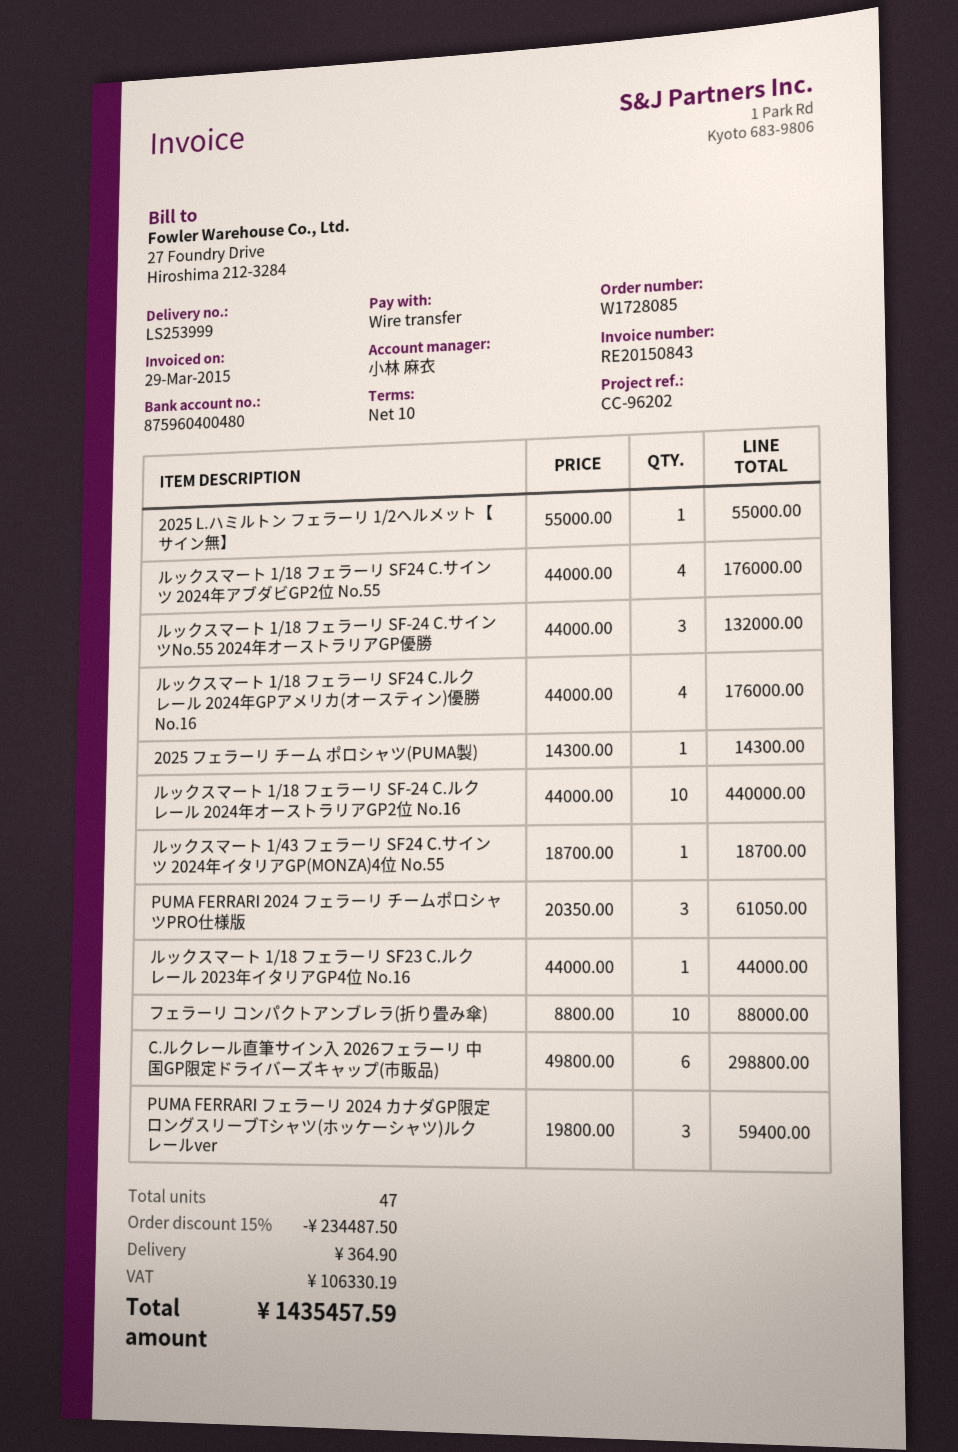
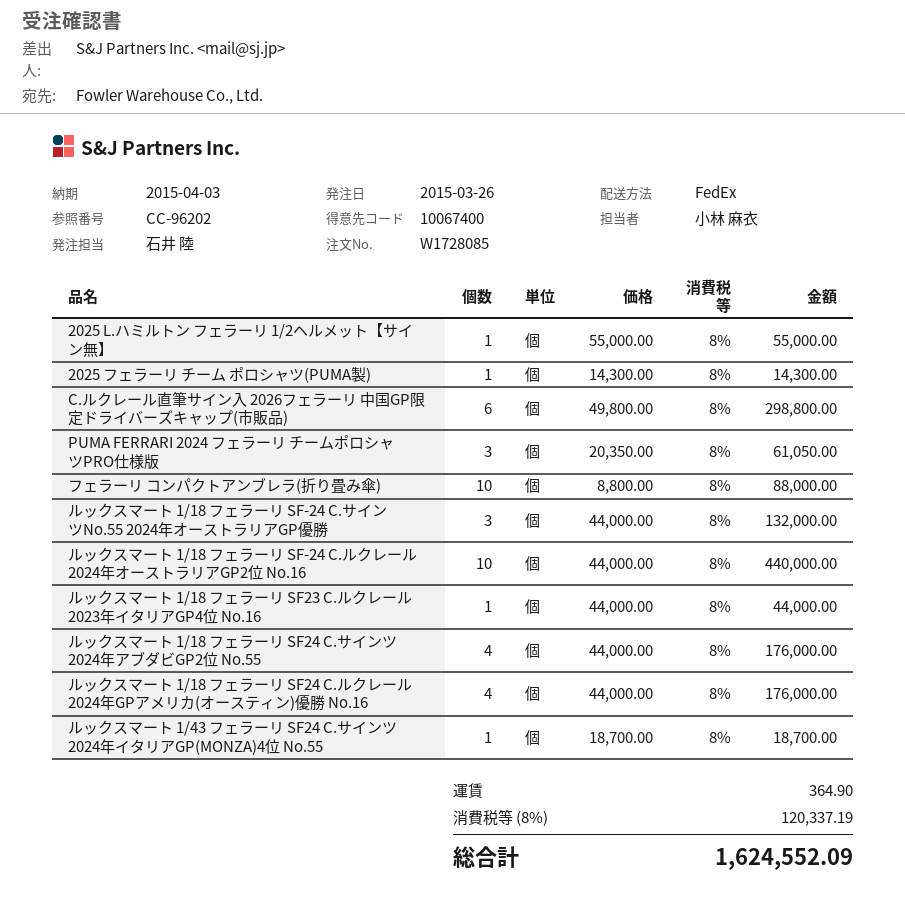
PUMA FERRARI フェラーリ 2024 カナダGP限定 ロングスリーブTシャツ(ホッケーシャツ)ルクレールver: 3 x 19800.00 = 59400.00 -> none
discount: 15% = 234487.50 -> none
tax: 106330.19 -> 120337.19
total: 1435457.59 -> 1624552.09

